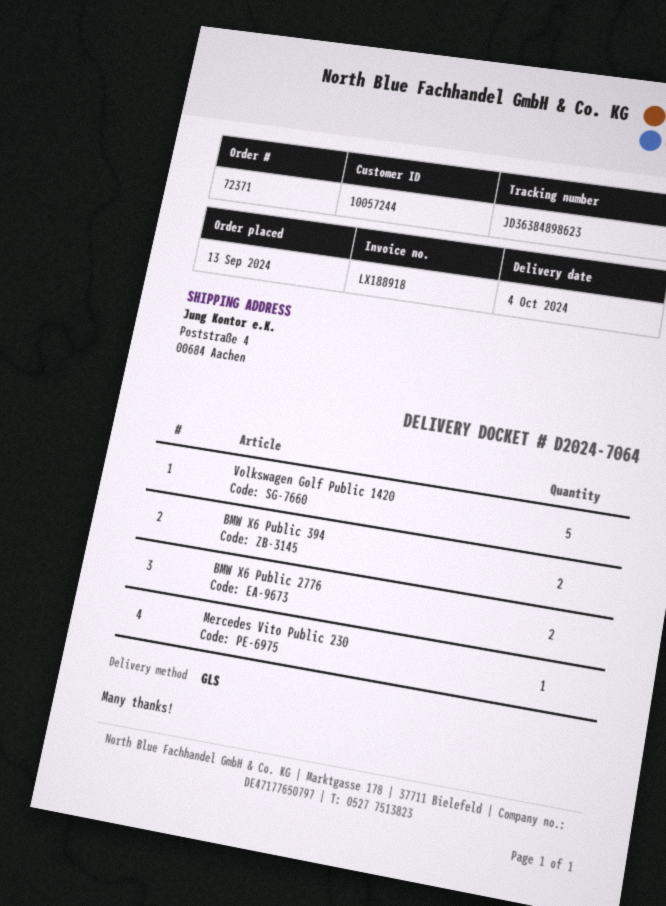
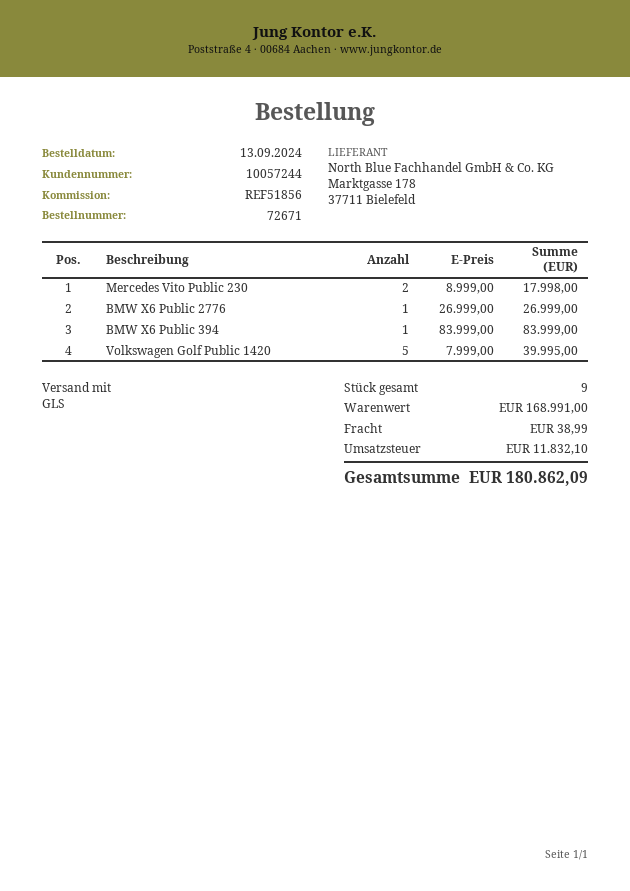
order number: 72371 -> 72671
BMW X6 Public 394: 2 -> 1
BMW X6 Public 2776: 2 -> 1
Mercedes Vito Public 230: 1 -> 2

